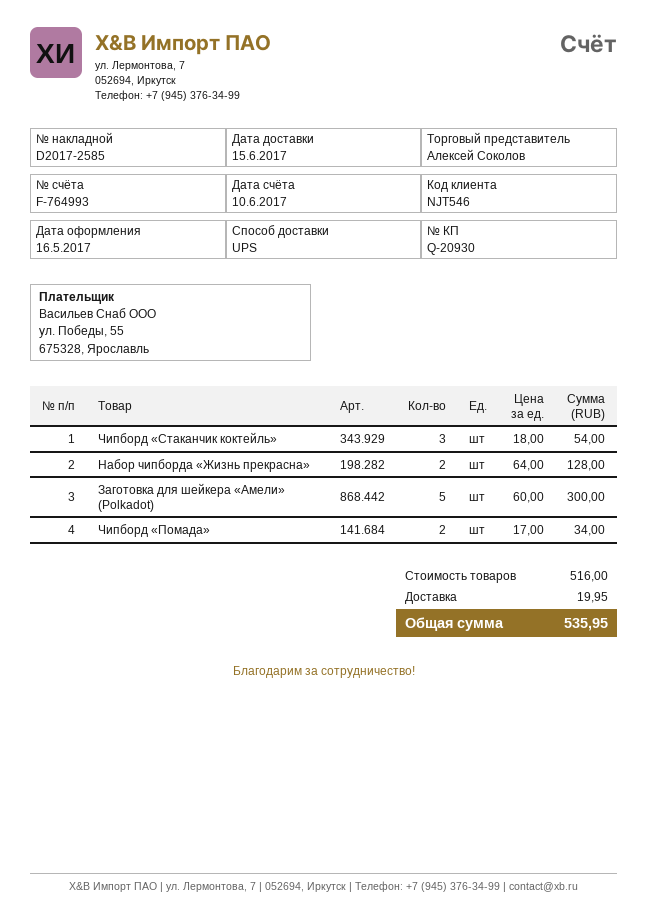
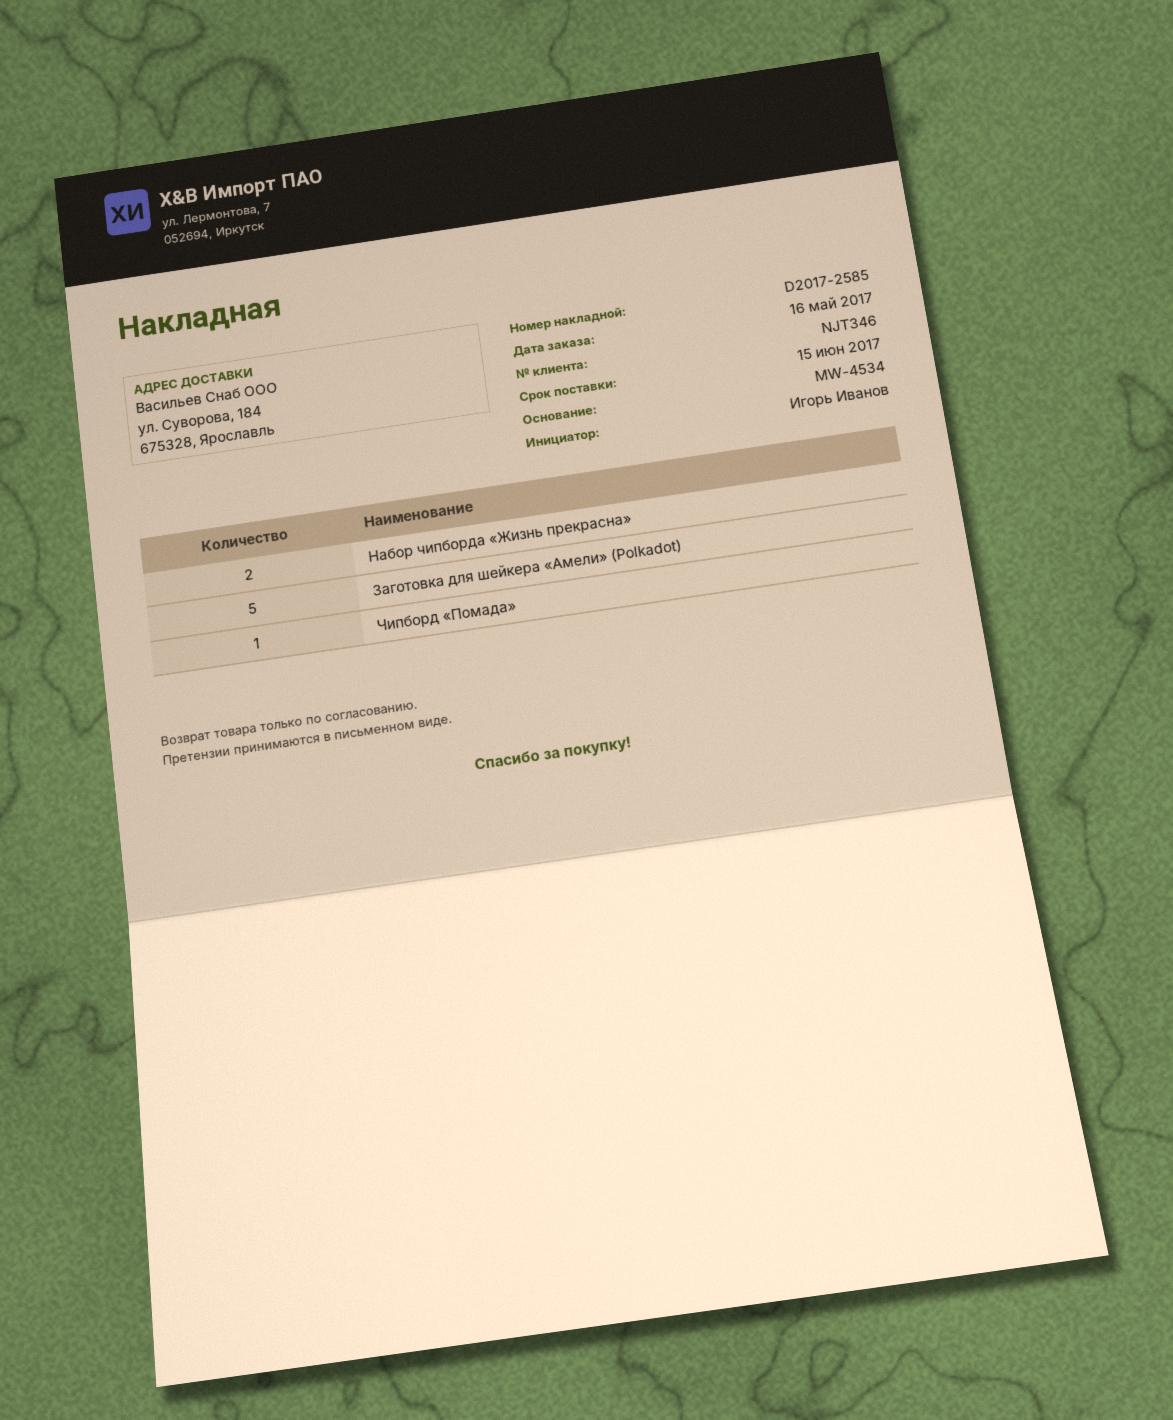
customer number: NJT546 -> NJT346
Чипборд «Стаканчик коктейль»: 3 -> none
Чипборд «Помада»: 2 -> 1

